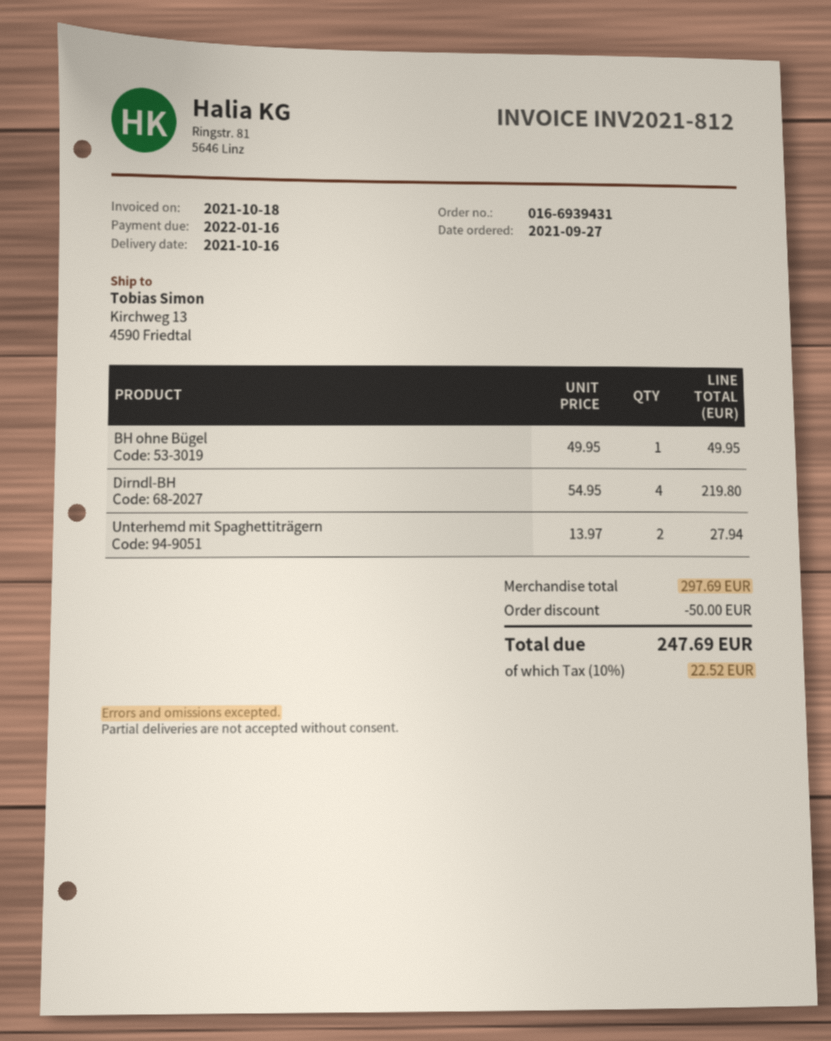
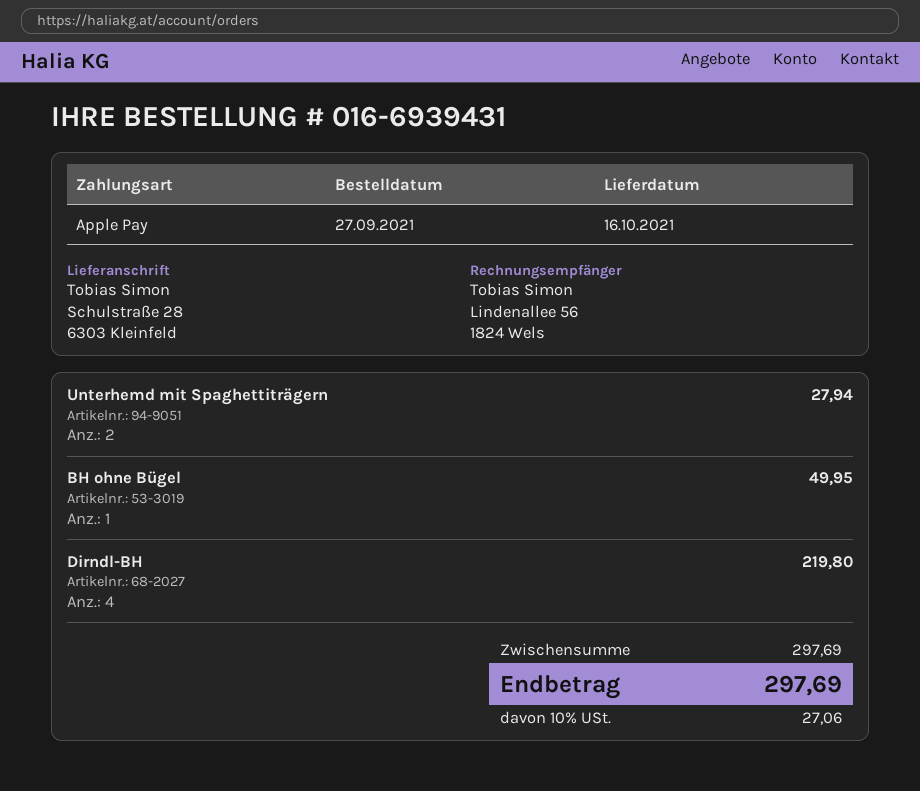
ship to: Kirchweg 13, 4590 Friedtal -> Schulstraße 28, 6303 Kleinfeld
discount: 50.00 -> none
tax: 10% = 22.52 -> 10% = 27.06
total: 247.69 -> 297.69

